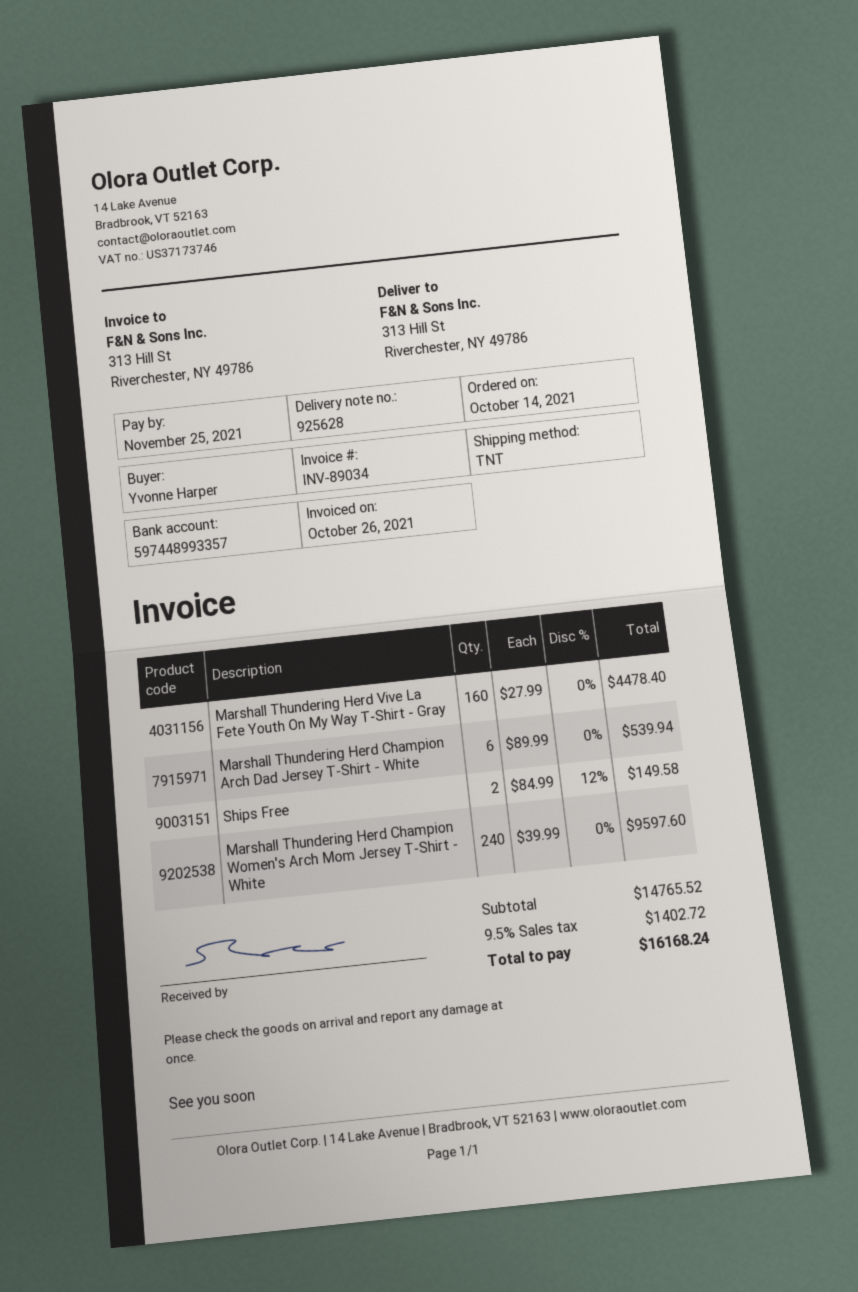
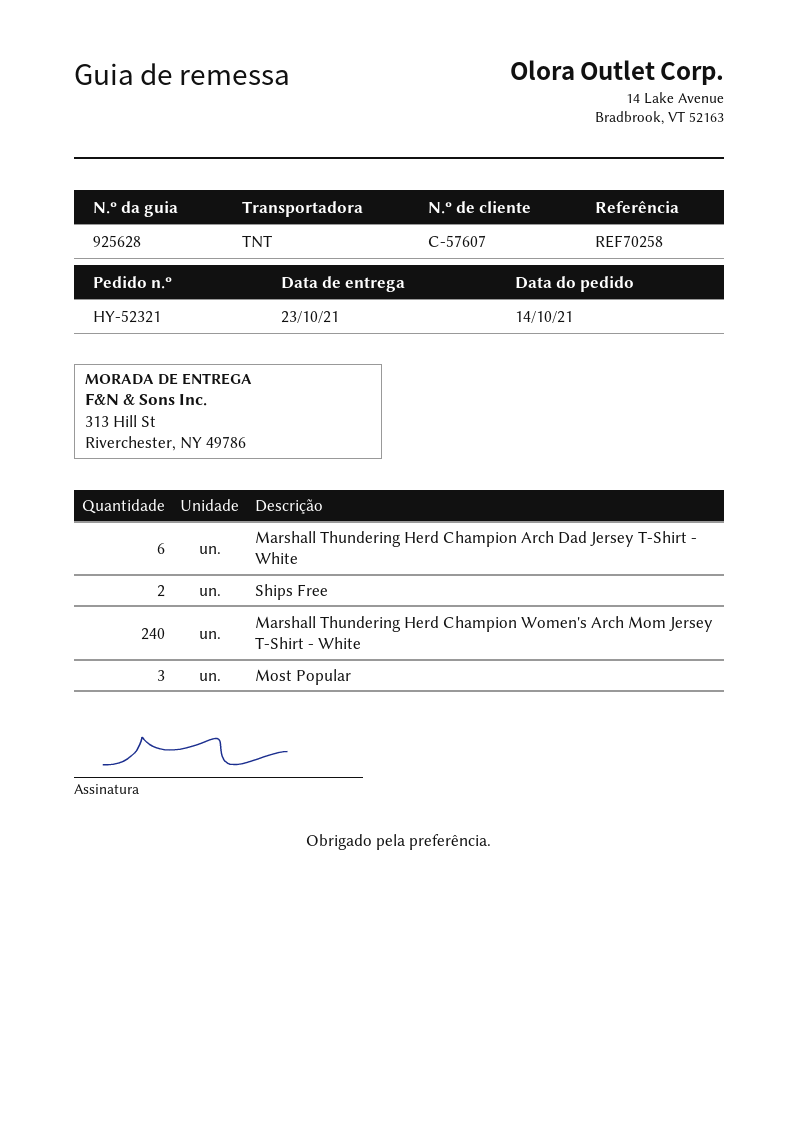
Marshall Thundering Herd Vive La Fete Youth On My Way T-Shirt - Gray: 160 -> none
Most Popular: none -> 3

